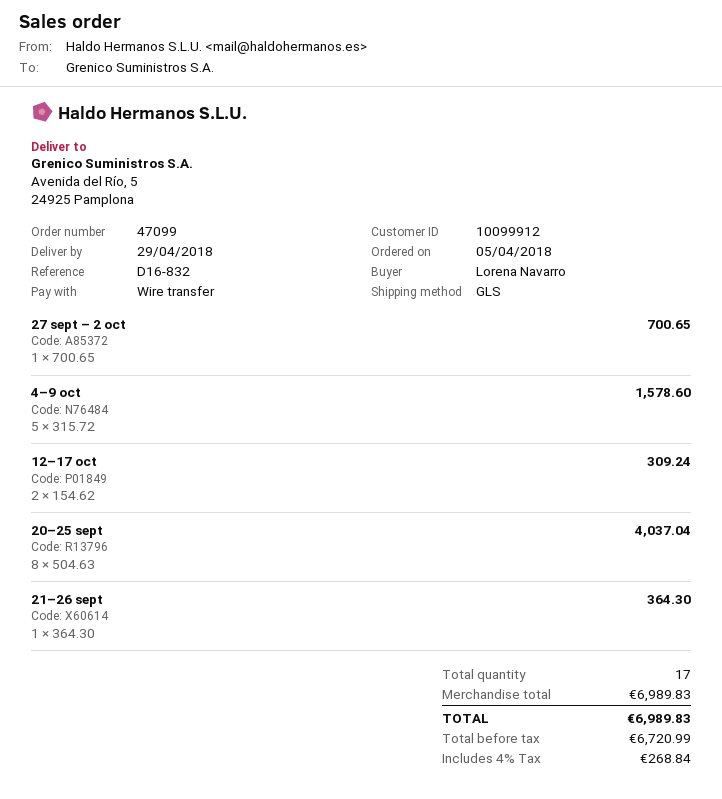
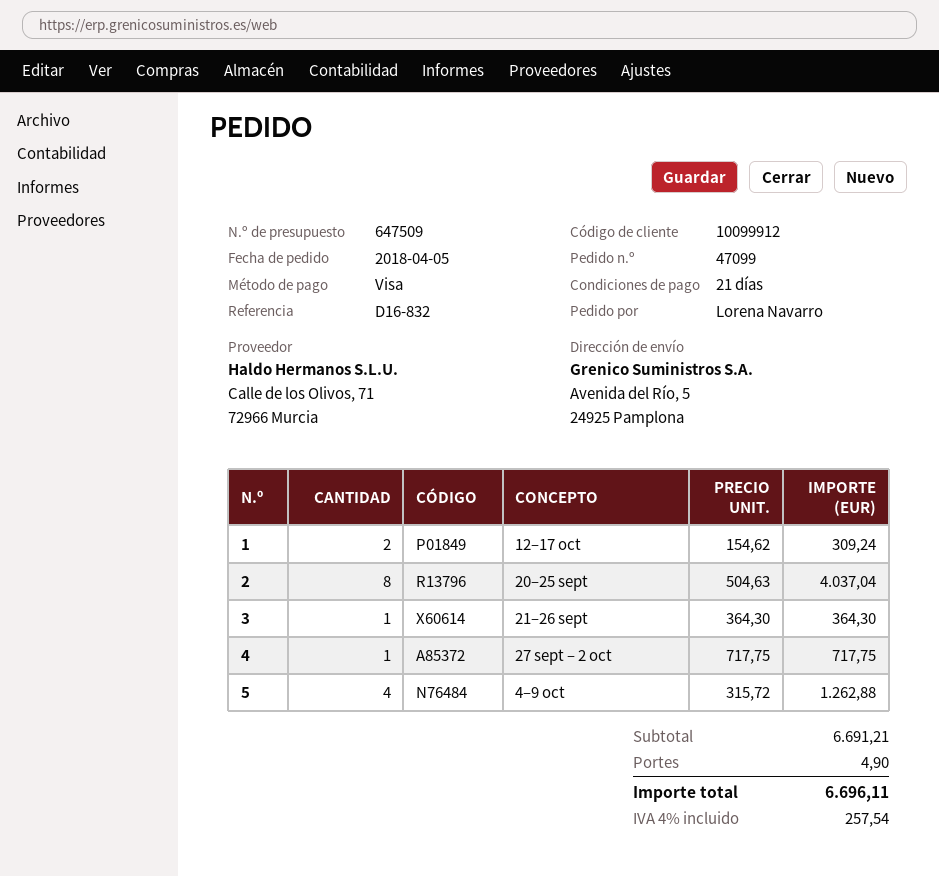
payment method: bank transfer -> Visa
27 sept – 2 oct: 1 x 700.65 = 700.65 -> 1 x 717.75 = 717.75
4–9 oct: 5 x 315.72 = 1578.60 -> 4 x 315.72 = 1262.88
subtotal: 6989.83 -> 6691.21
shipping: none -> 4.90
tax: 4% = 268.84 -> 4% = 257.54
total: 6989.83 -> 6696.11

